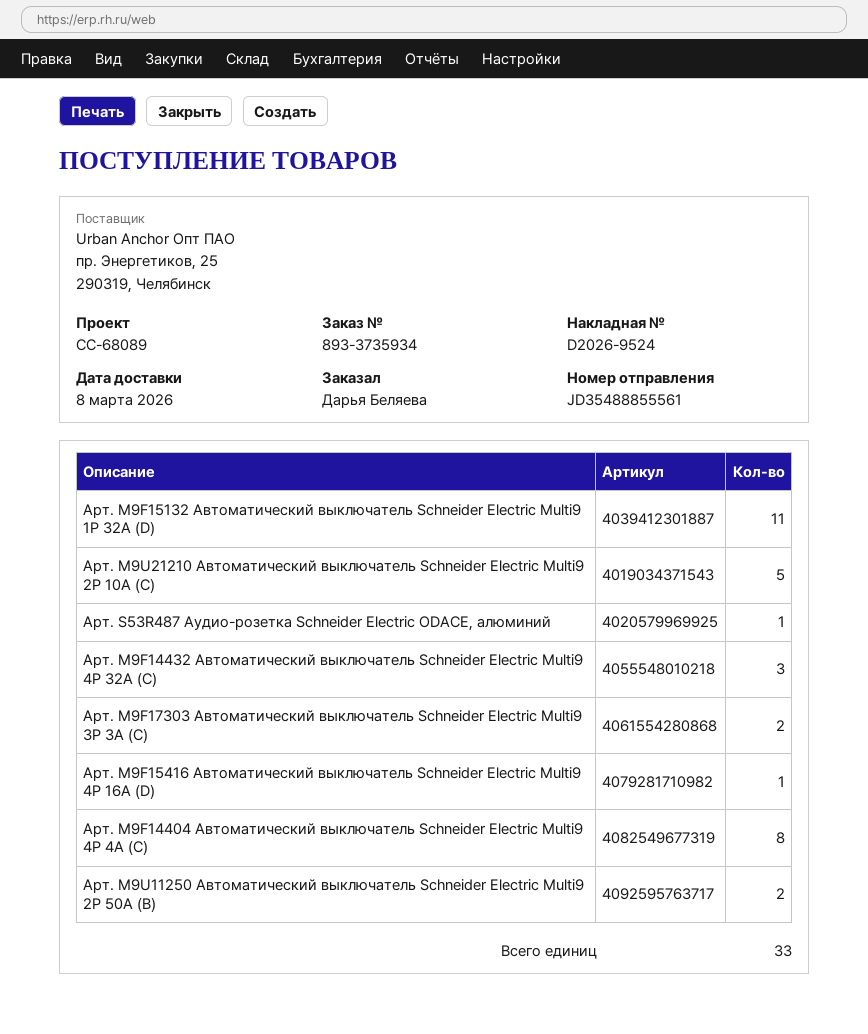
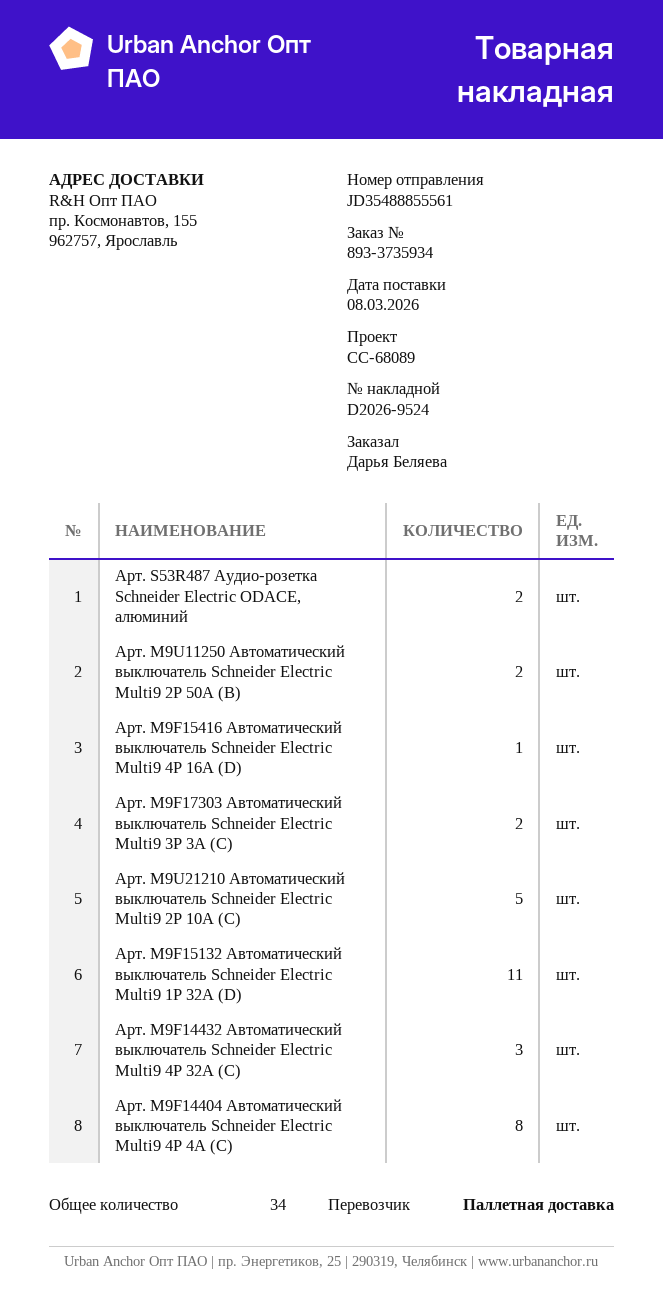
Арт. S53R487 Аудио-розетка Schneider Electric ODACE, алюминий: 1 -> 2
total quantity: 33 -> 34

